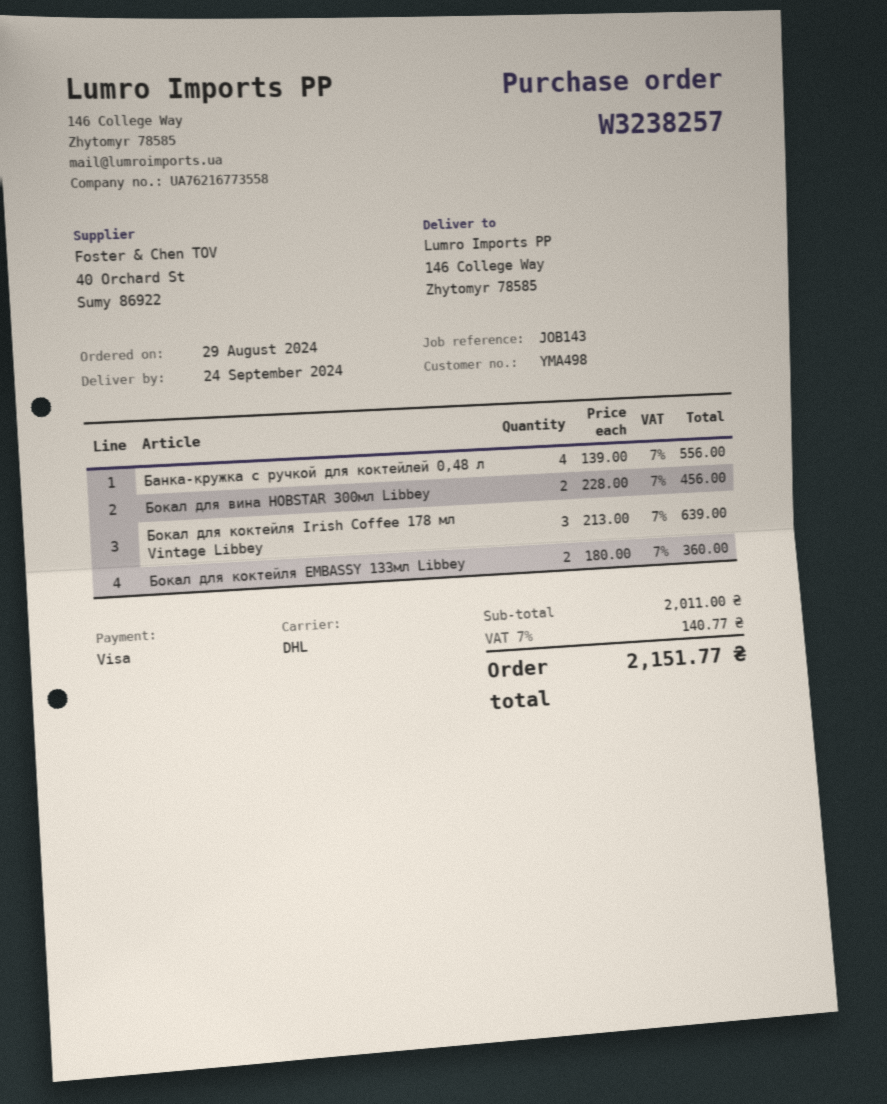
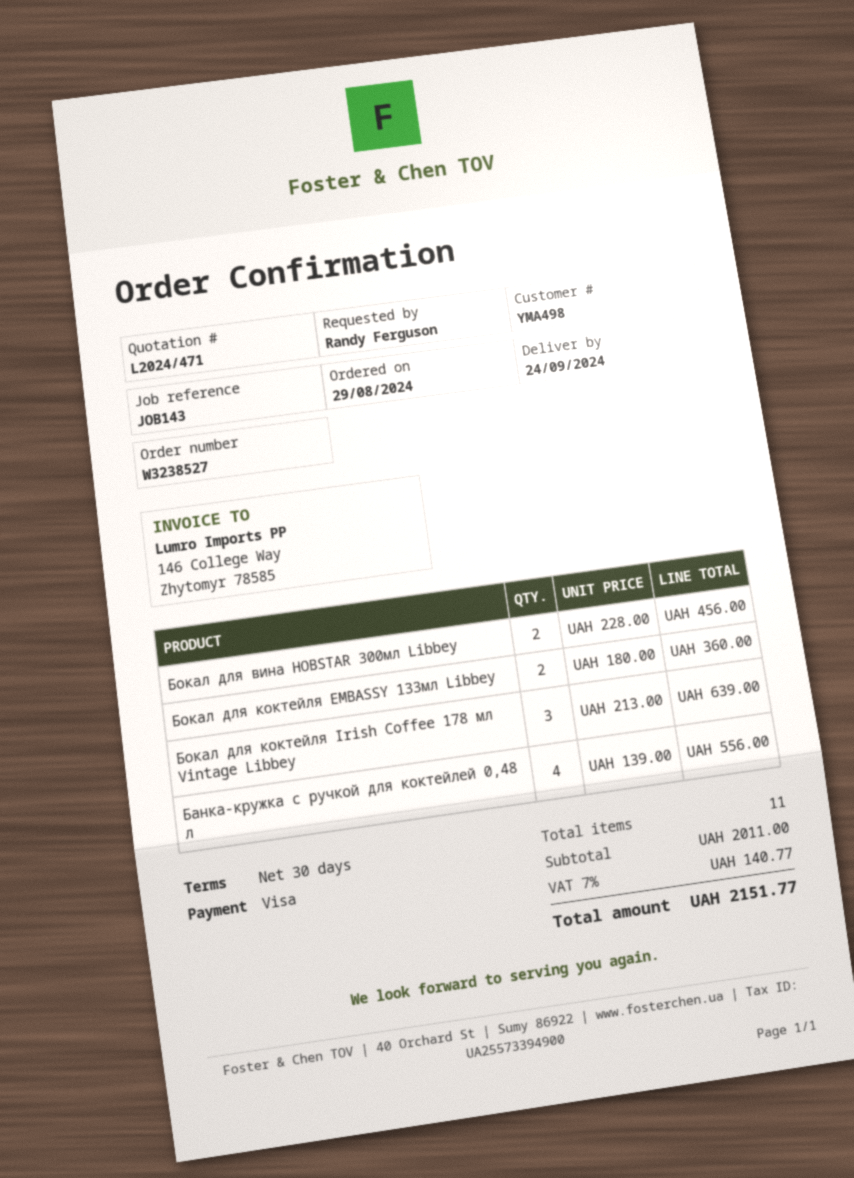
order number: W3238257 -> W3238527

